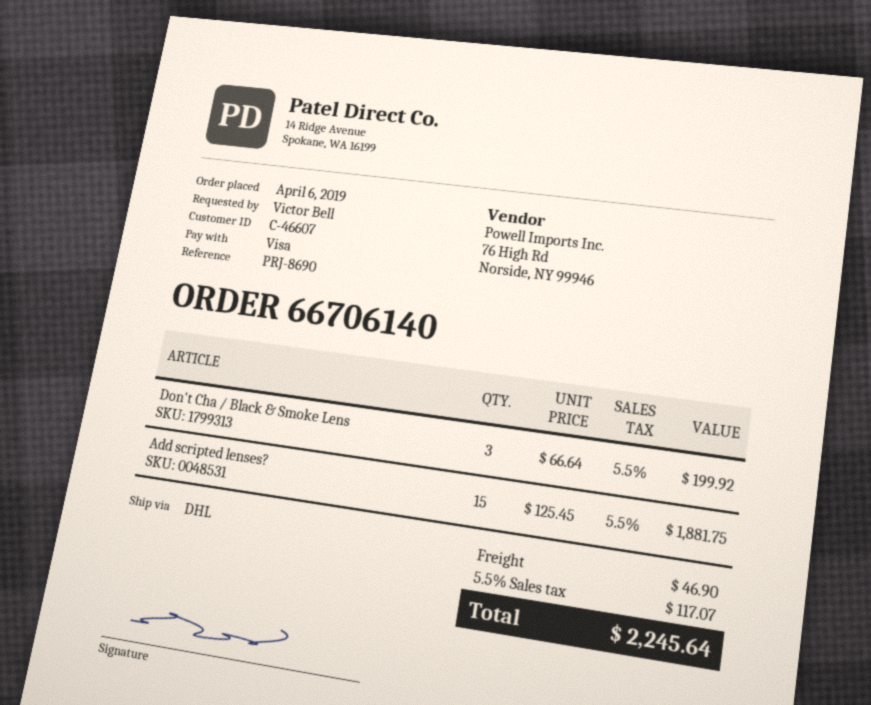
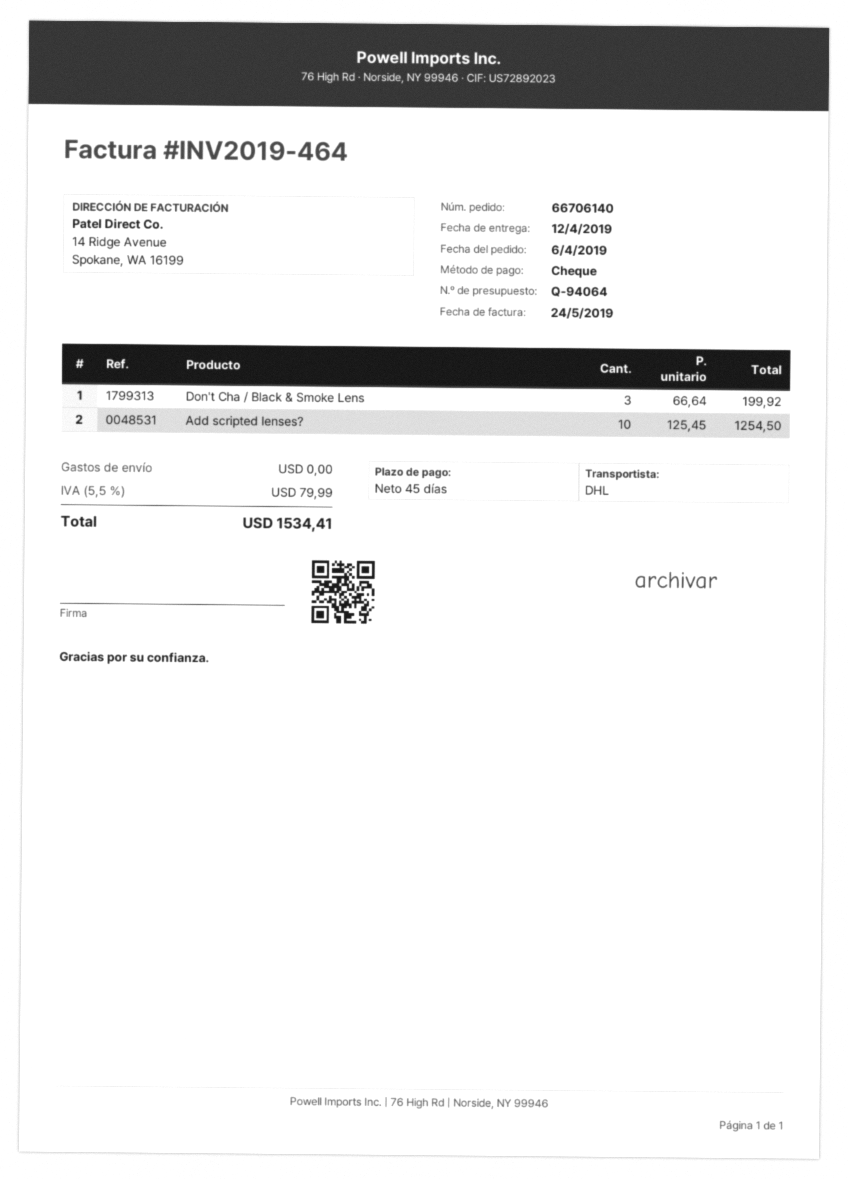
payment method: Visa -> cheque
Add scripted lenses?: 15 x 125.45 = 1881.75 -> 10 x 125.45 = 1254.50
shipping: 46.90 -> 0.00
tax: 5.5% = 117.07 -> 5.5% = 79.99
total: 2245.64 -> 1534.41

